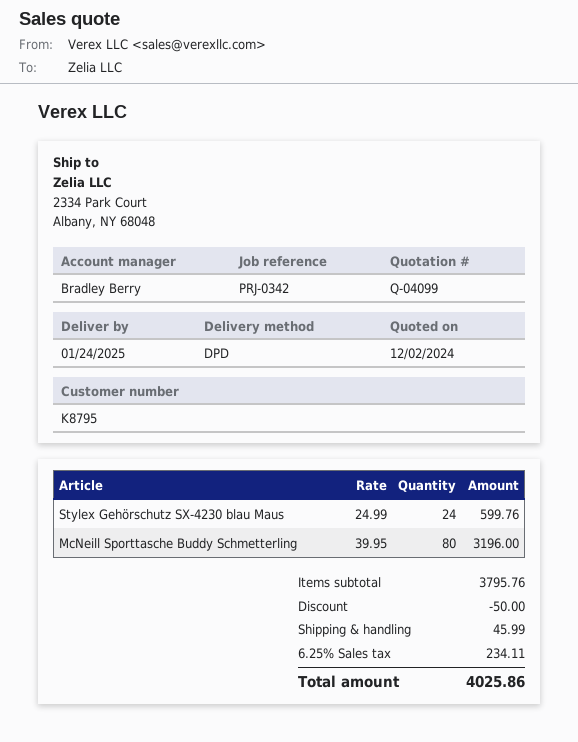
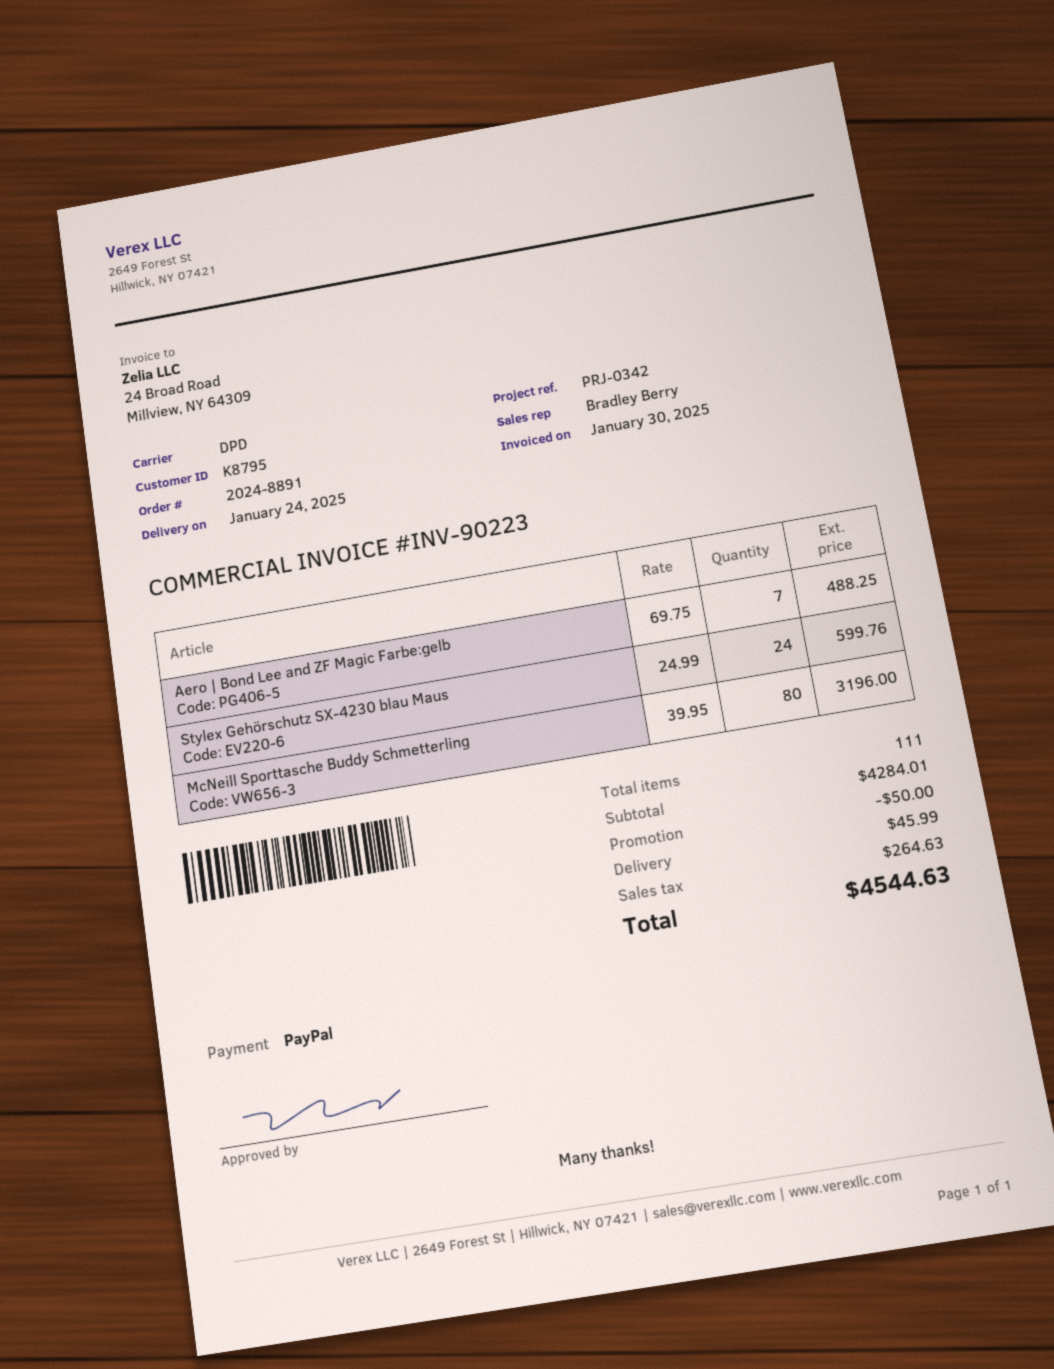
Aero | Bond Lee and ZF Magic Farbe:gelb: none -> 7 x 69.75 = 488.25
subtotal: 3795.76 -> 4284.01
tax: 234.11 -> 264.63
total: 4025.86 -> 4544.63

